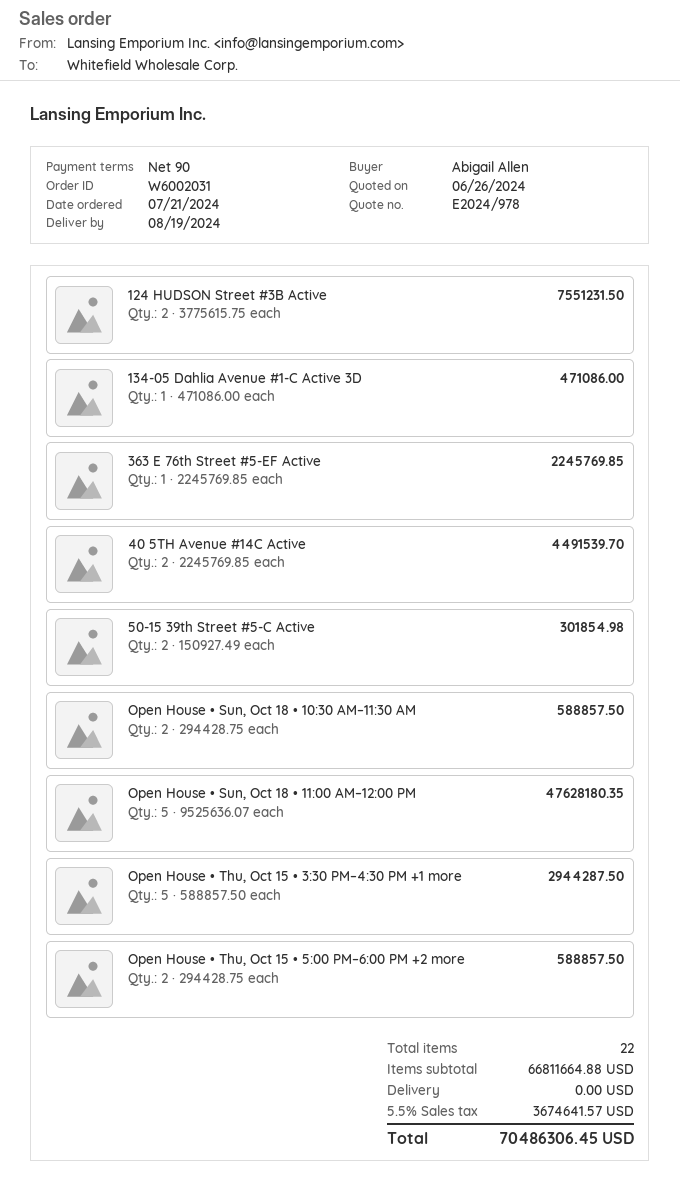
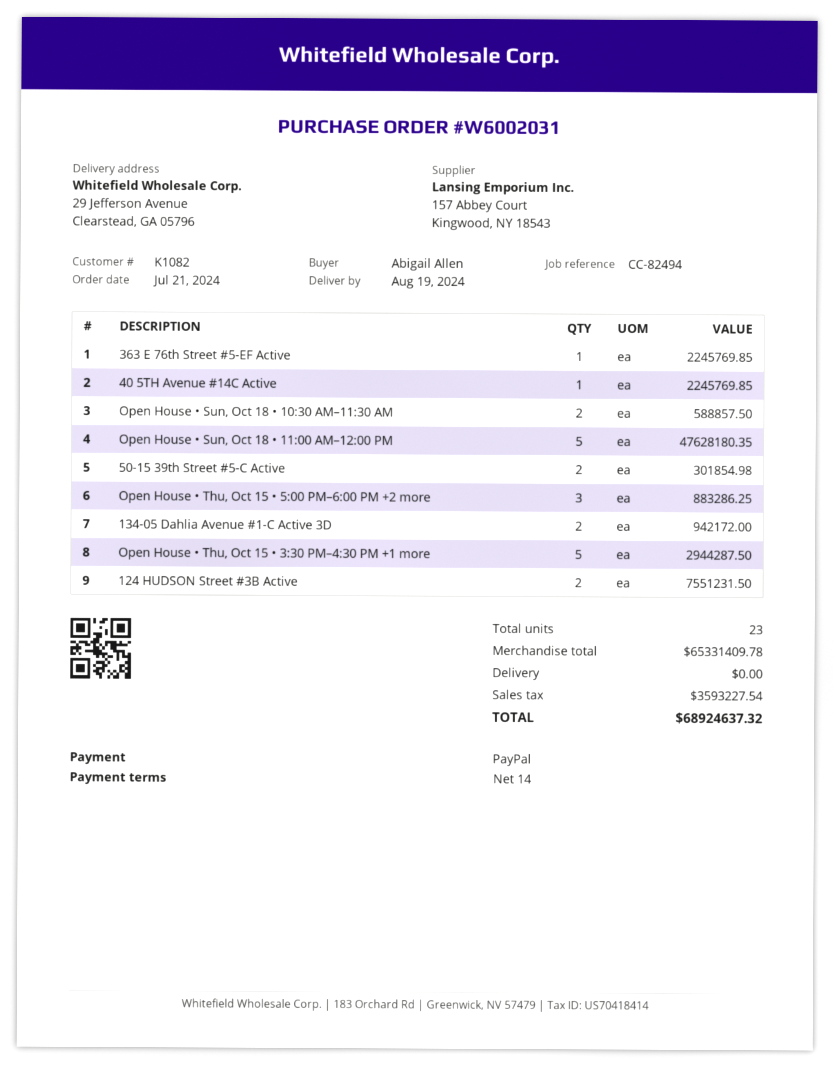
payment terms: 90 days -> 14 days
134-05 Dahlia Avenue #1-C Active 3D: 1 for 471086.00 -> 2 for 942172.00
40 5TH Avenue #14C Active: 2 for 4491539.70 -> 1 for 2245769.85
Open House • Thu, Oct 15 • 5:00 PM–6:00 PM +2 more: 2 for 588857.50 -> 3 for 883286.25
total quantity: 22 -> 23
subtotal: 66811664.88 -> 65331409.78
tax: 3674641.57 -> 3593227.54
total: 70486306.45 -> 68924637.32

